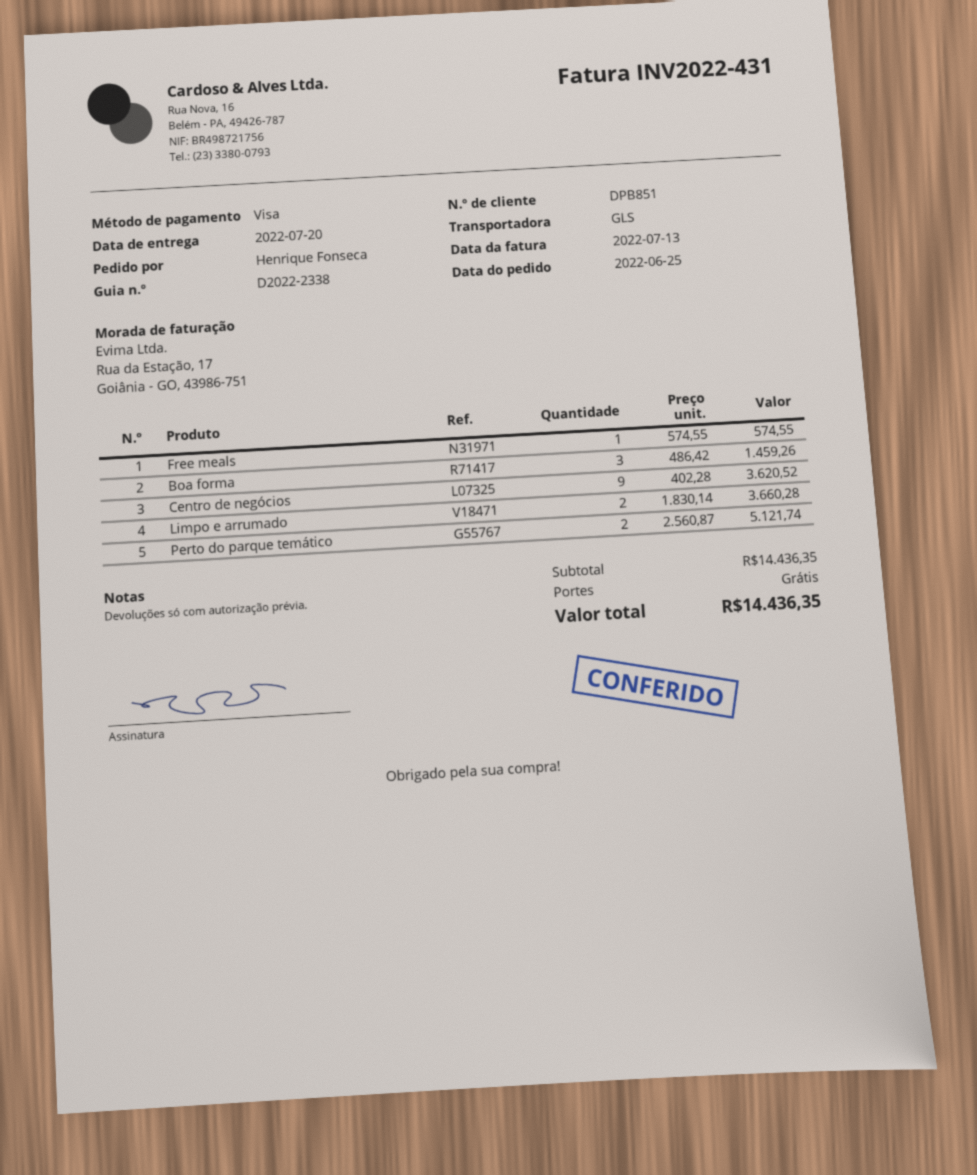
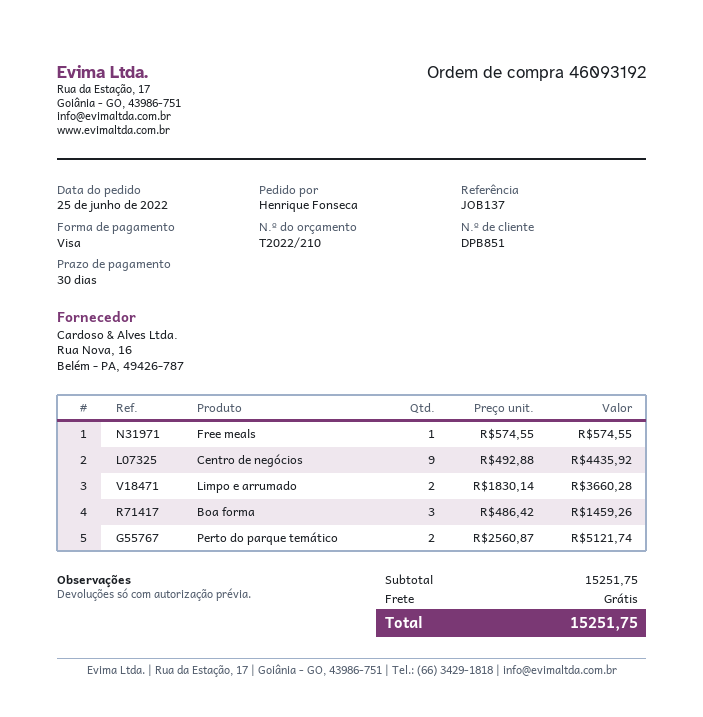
Centro de negócios: 9 x 402.28 = 3620.52 -> 9 x 492.88 = 4435.92
subtotal: 14436.35 -> 15251.75
total: 14436.35 -> 15251.75

